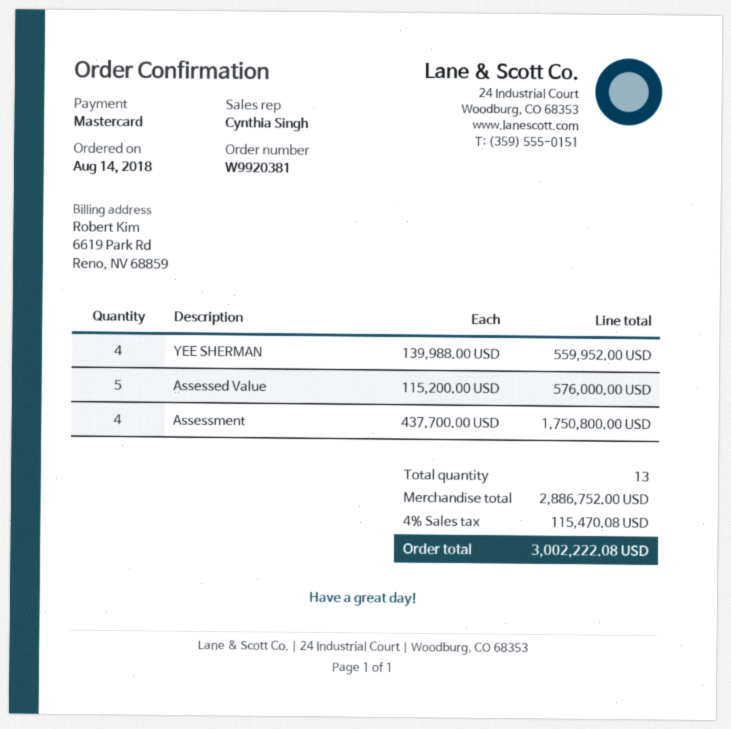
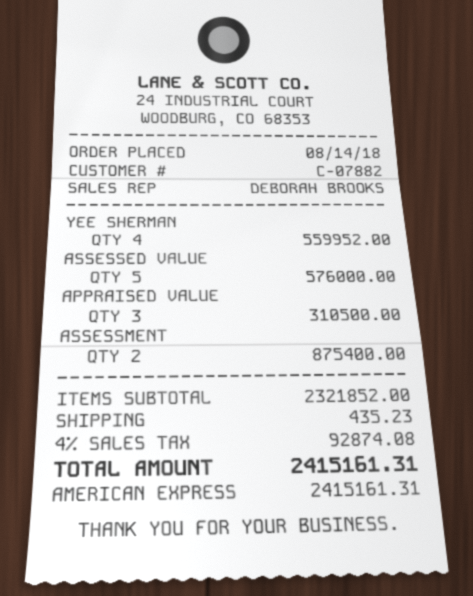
sales rep: Cynthia Singh -> DEBORAH BROOKS
payment method: Mastercard -> American Express
Assessment: 4 for 1750800.00 -> 2 for 875400.00
APPRAISED VALUE: none -> 3 for 310500.00
subtotal: 2886752.00 -> 2321852.00
shipping: none -> 435.23
tax: 4% = 115470.08 -> 4% = 92874.08
total: 3002222.08 -> 2415161.31

